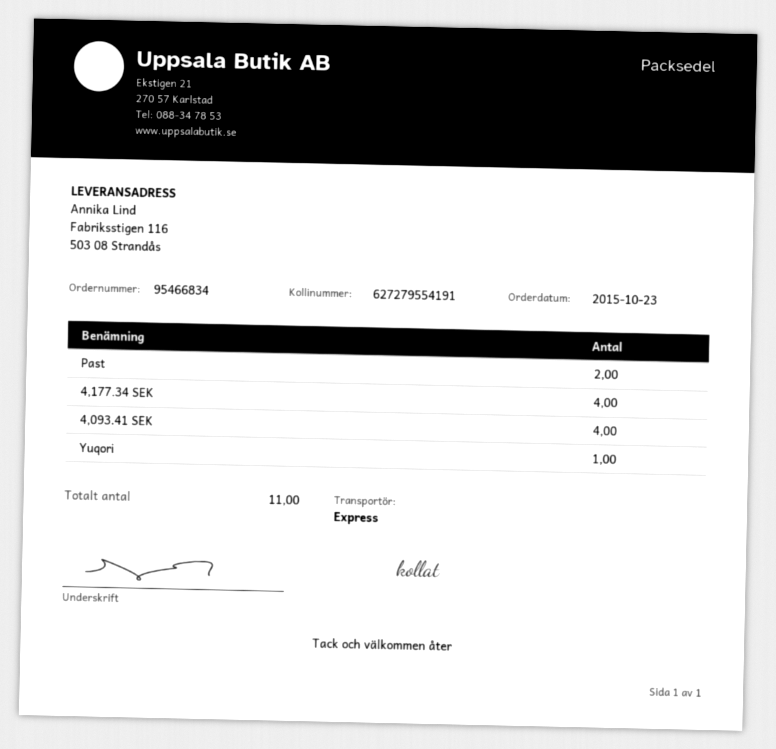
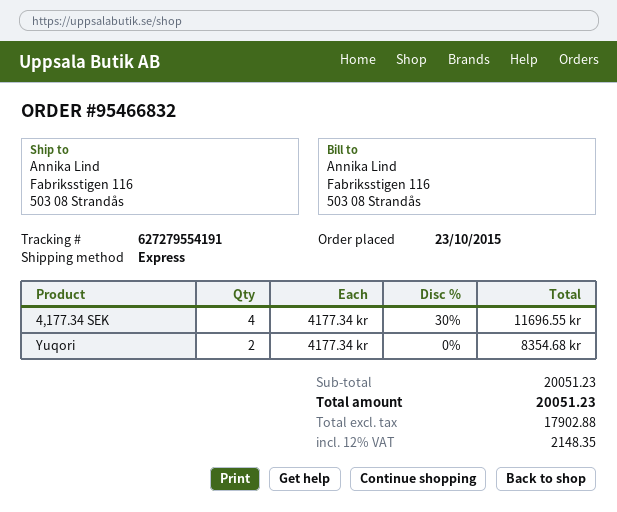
order number: 95466834 -> 95466832
Past: 2 -> none
4,093.41 SEK: 4 -> none
Yuqori: 1 -> 2

